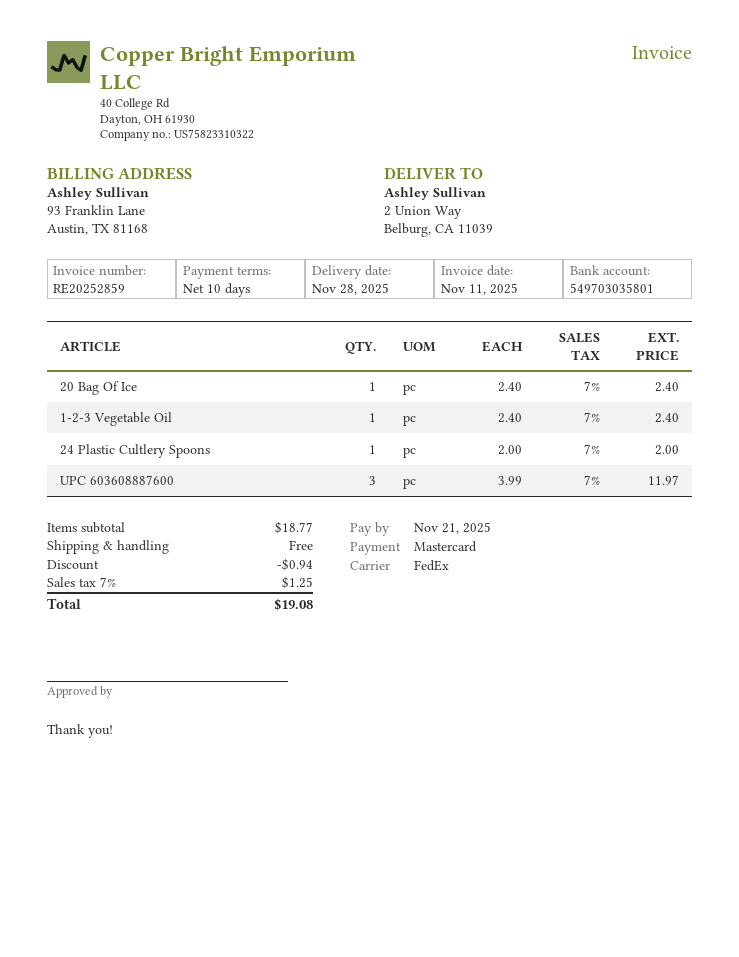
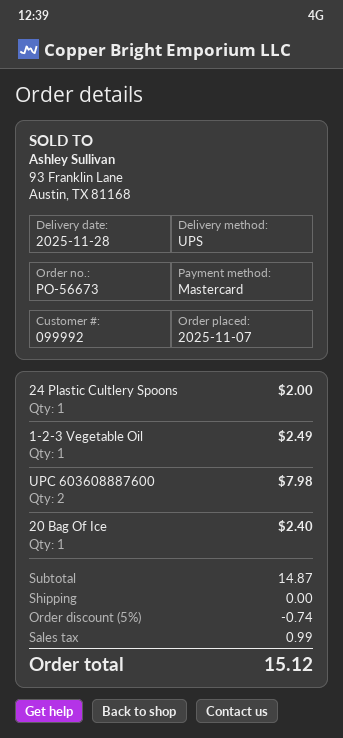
shipping method: FedEx -> UPS
1-2-3 Vegetable Oil: 1 for 2.40 -> 1 for 2.49
UPC 603608887600: 3 for 11.97 -> 2 for 7.98
subtotal: 18.77 -> 14.87
discount: 0.94 -> 0.74
tax: 1.25 -> 0.99
total: 19.08 -> 15.12

